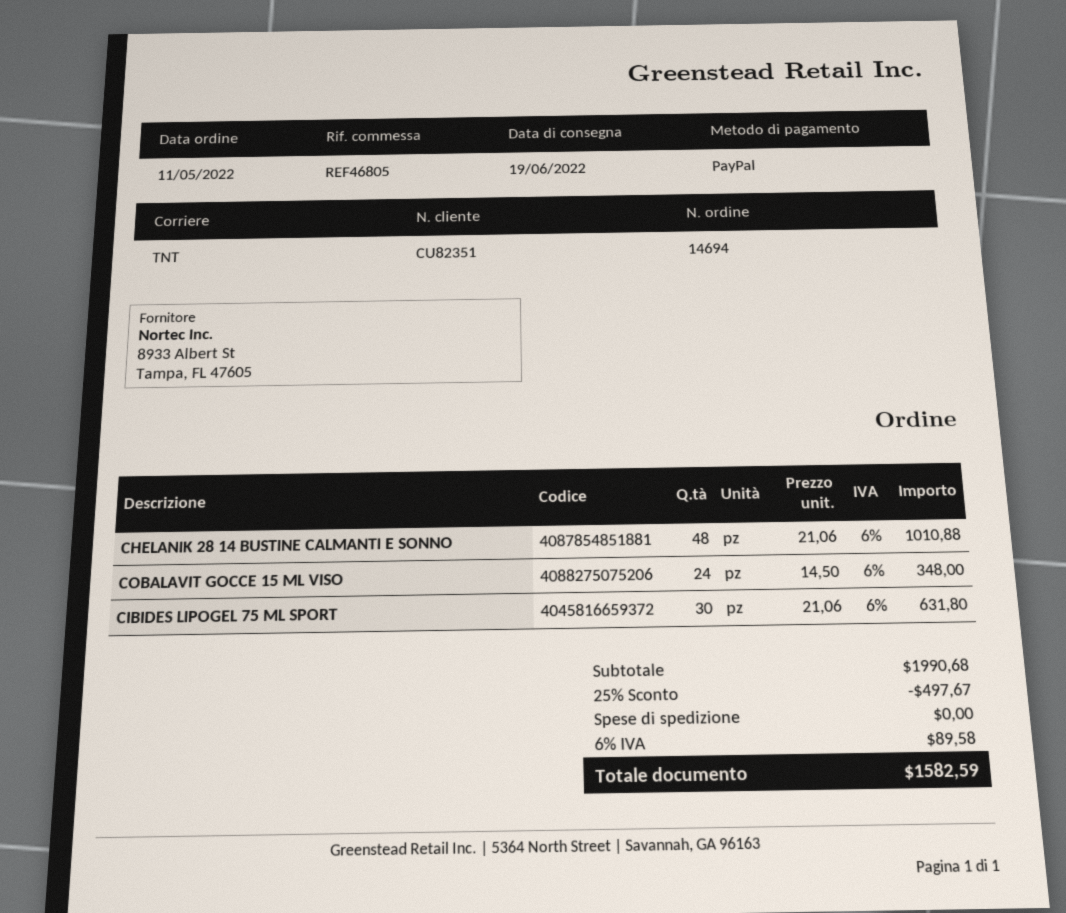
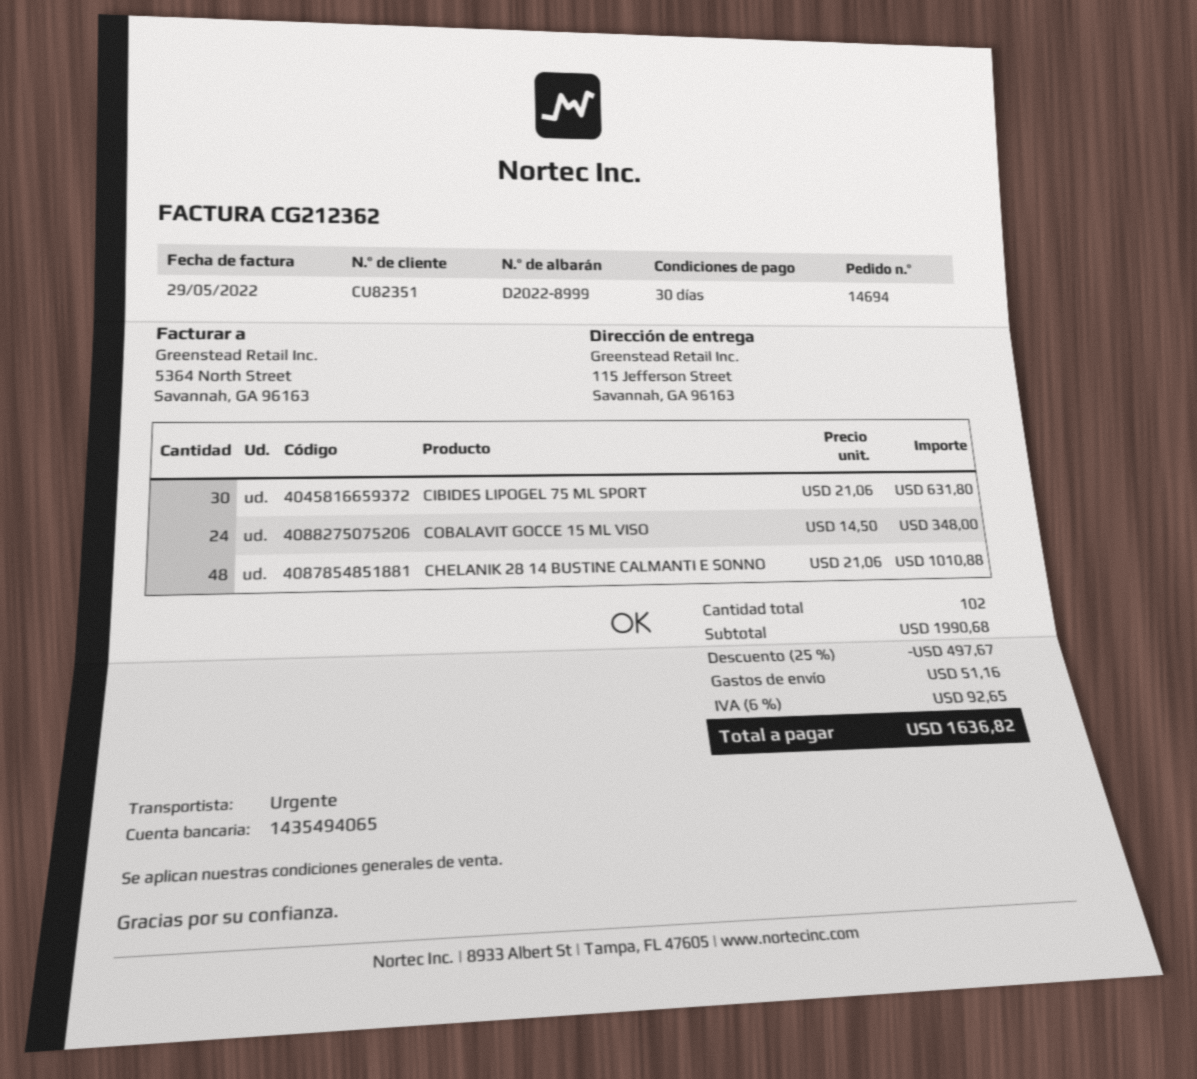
shipping method: TNT -> express
shipping: 0.00 -> 51.16
tax: 6% = 89.58 -> 6% = 92.65
total: 1582.59 -> 1636.82

